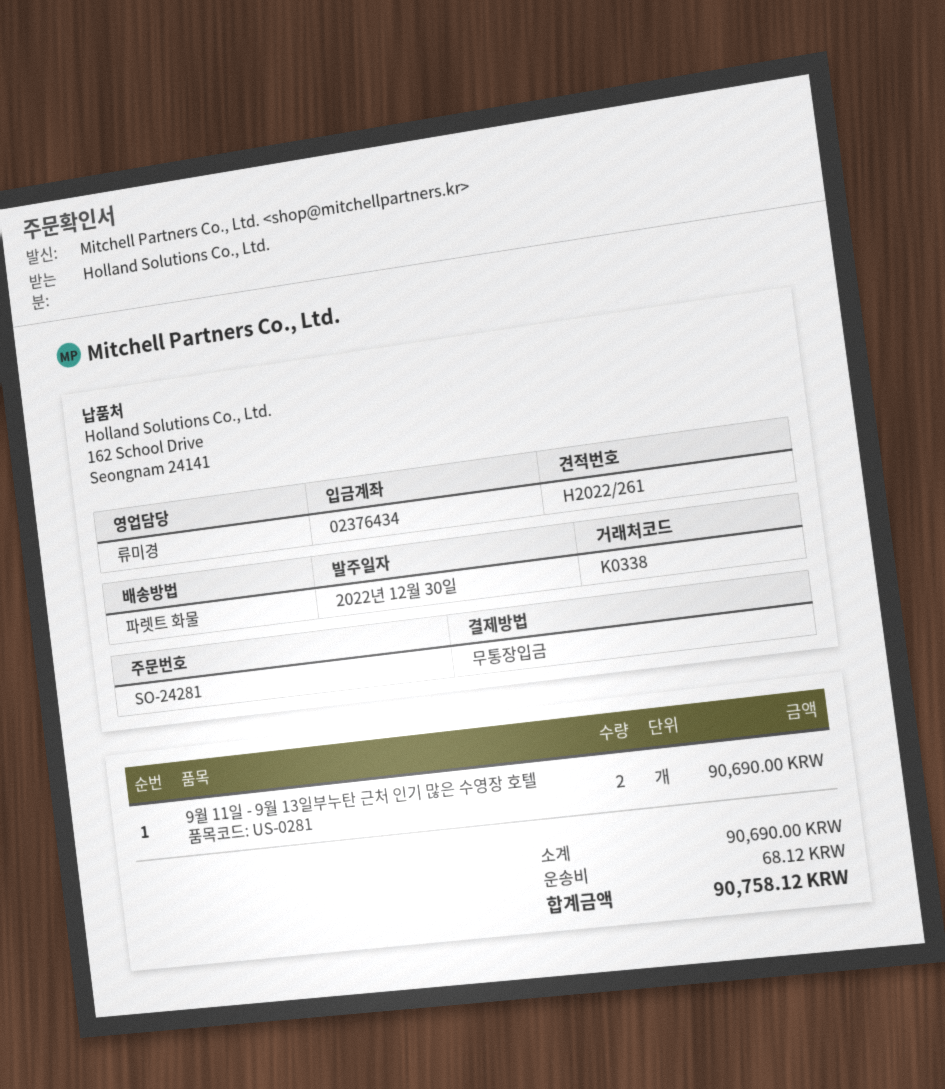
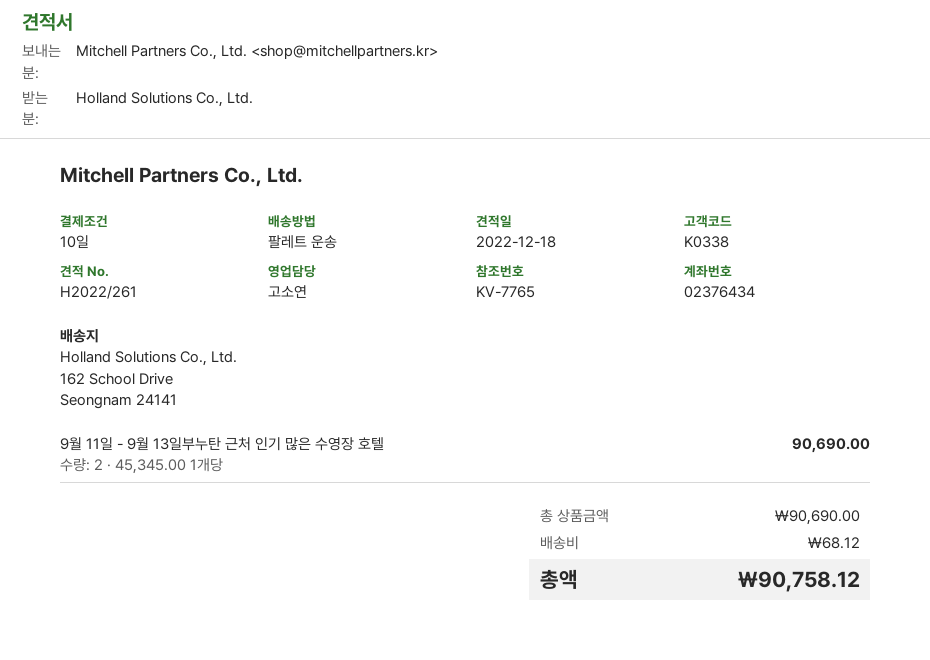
sales rep: 류미경 -> 고소연

